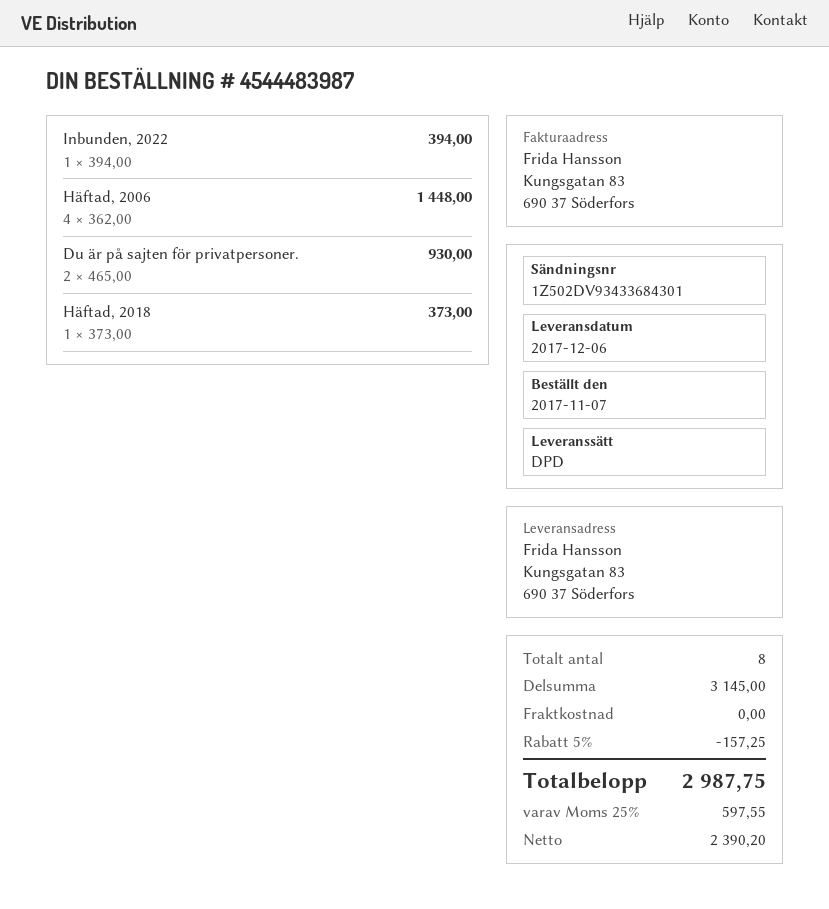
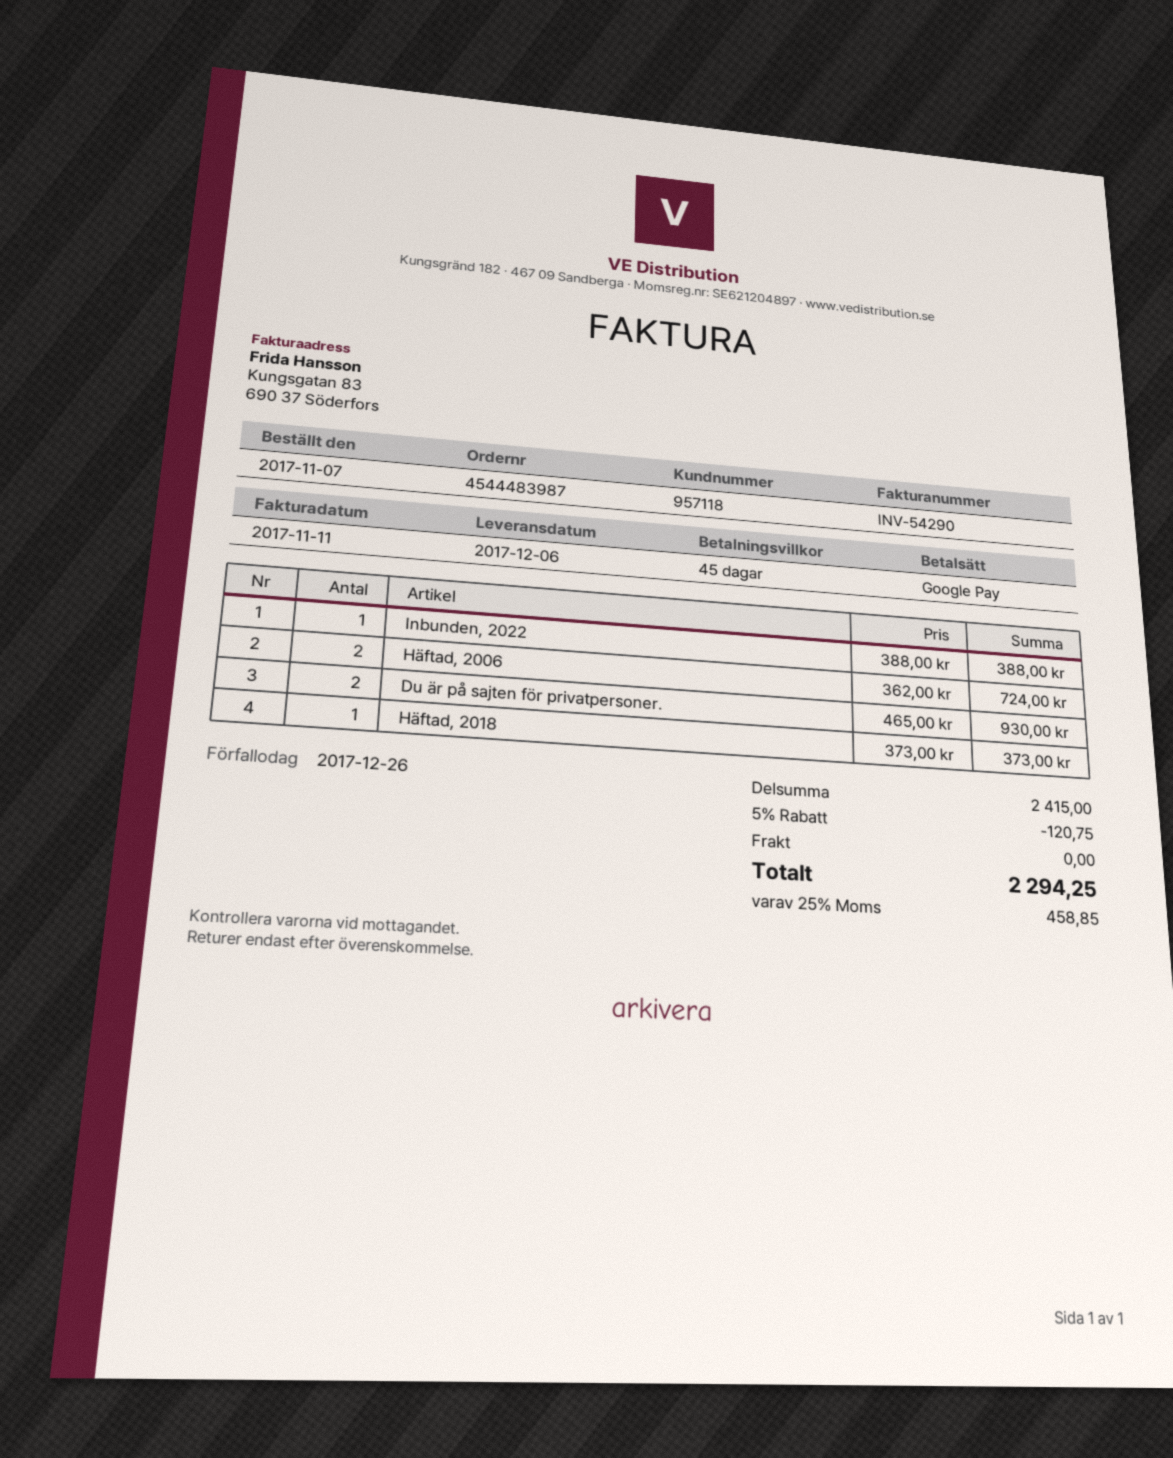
Inbunden, 2022: 1 x 394.00 = 394.00 -> 1 x 388.00 = 388.00
Häftad, 2006: 4 x 362.00 = 1448.00 -> 2 x 362.00 = 724.00
subtotal: 3145.00 -> 2415.00
discount: 5% = 157.25 -> 5% = 120.75
tax: 25% = 597.55 -> 25% = 458.85
total: 2987.75 -> 2294.25

